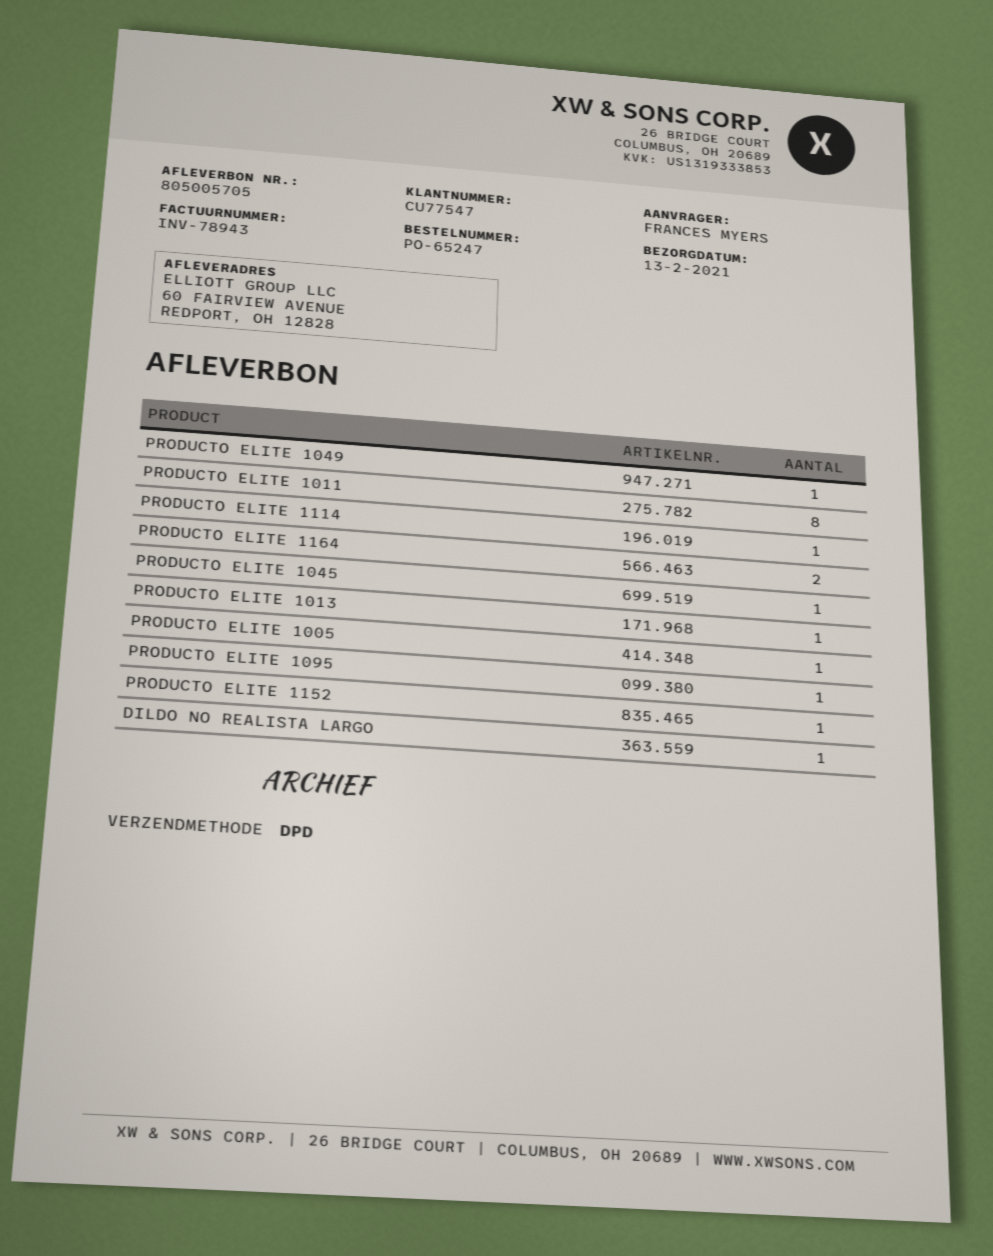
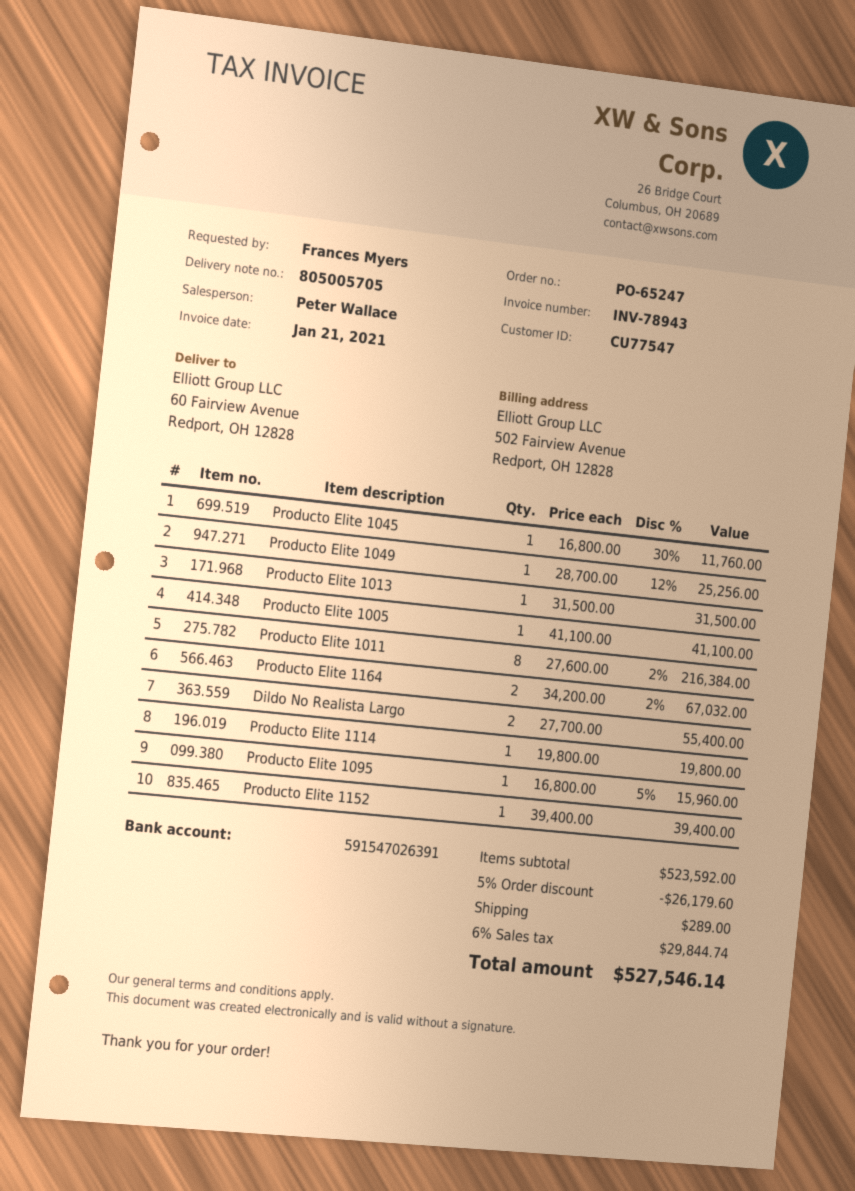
DILDO NO REALISTA LARGO: 1 -> 2

